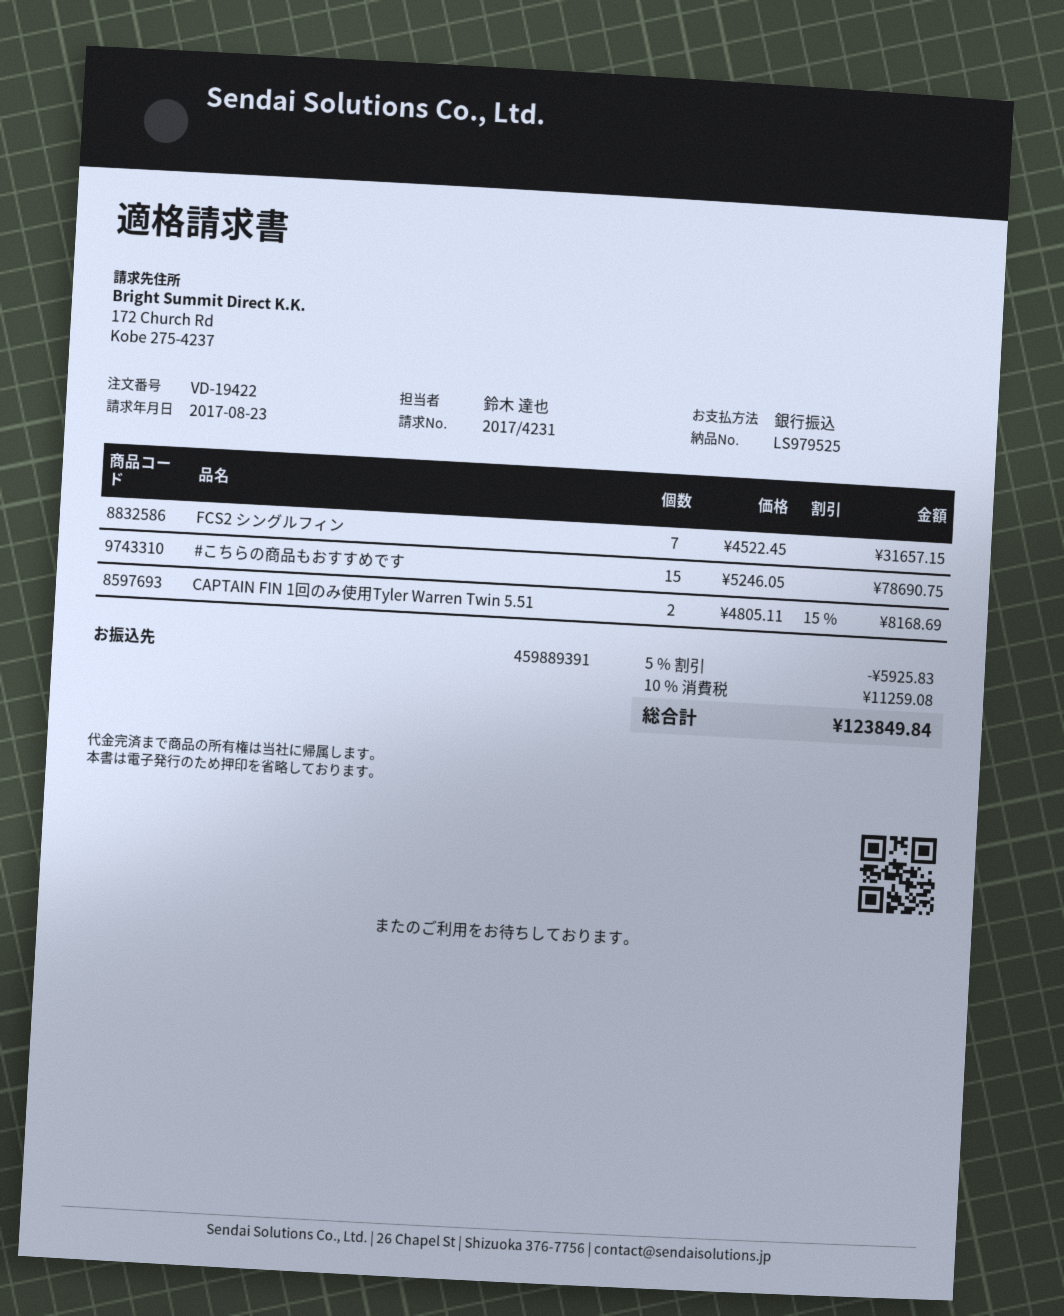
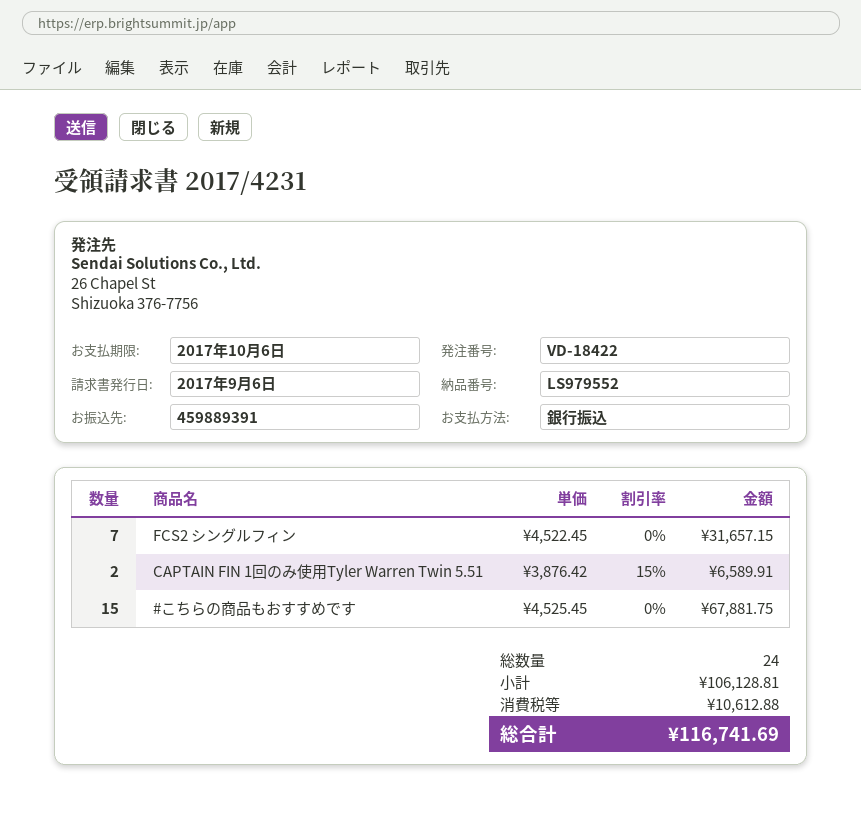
order number: VD-19422 -> VD-18422
delivery note number: LS979525 -> LS979552
invoice date: 2017-08-23 -> 2017-09-06
#こちらの商品もおすすめです: 15 x 5246.05 = 78690.75 -> 15 x 4525.45 = 67881.75
CAPTAIN FIN 1回のみ使用Tyler Warren Twin 5.51: 2 x 4805.11 - 15% = 8168.69 -> 2 x 3876.42 - 15% = 6589.91
discount: 5% = 5925.83 -> none
tax: 11259.08 -> 10612.88
total: 123849.84 -> 116741.69

